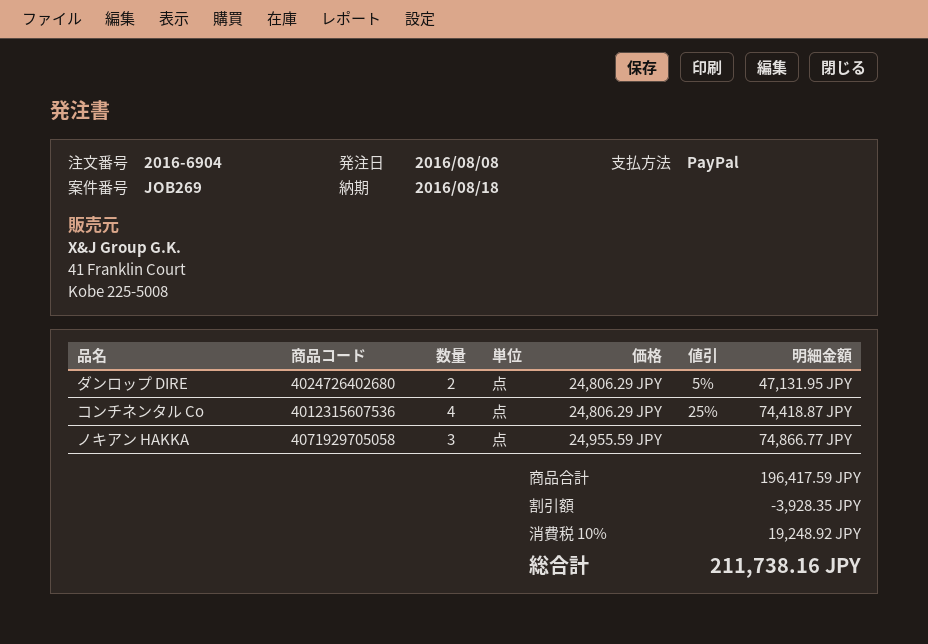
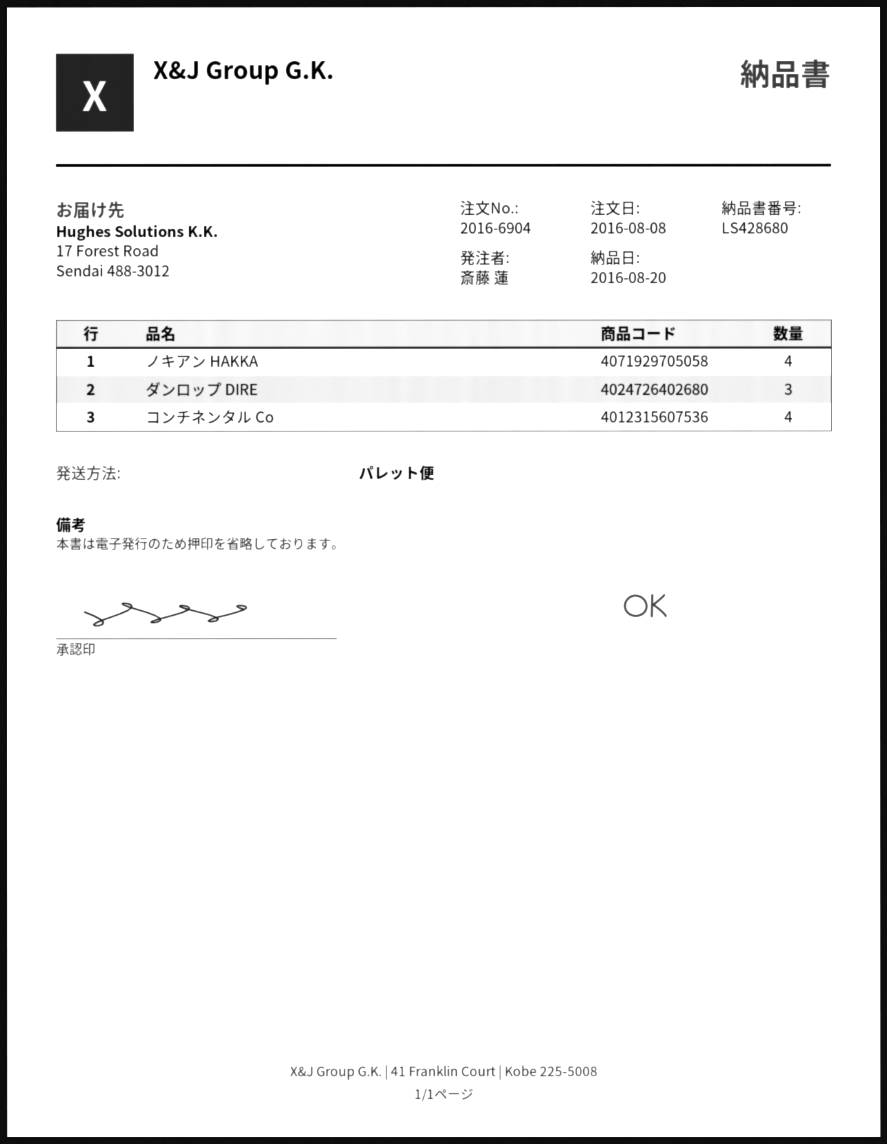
delivery date: 2016-08-18 -> 2016-08-20
ダンロップ DIRE: 2 -> 3
ノキアン HAKKA: 3 -> 4

